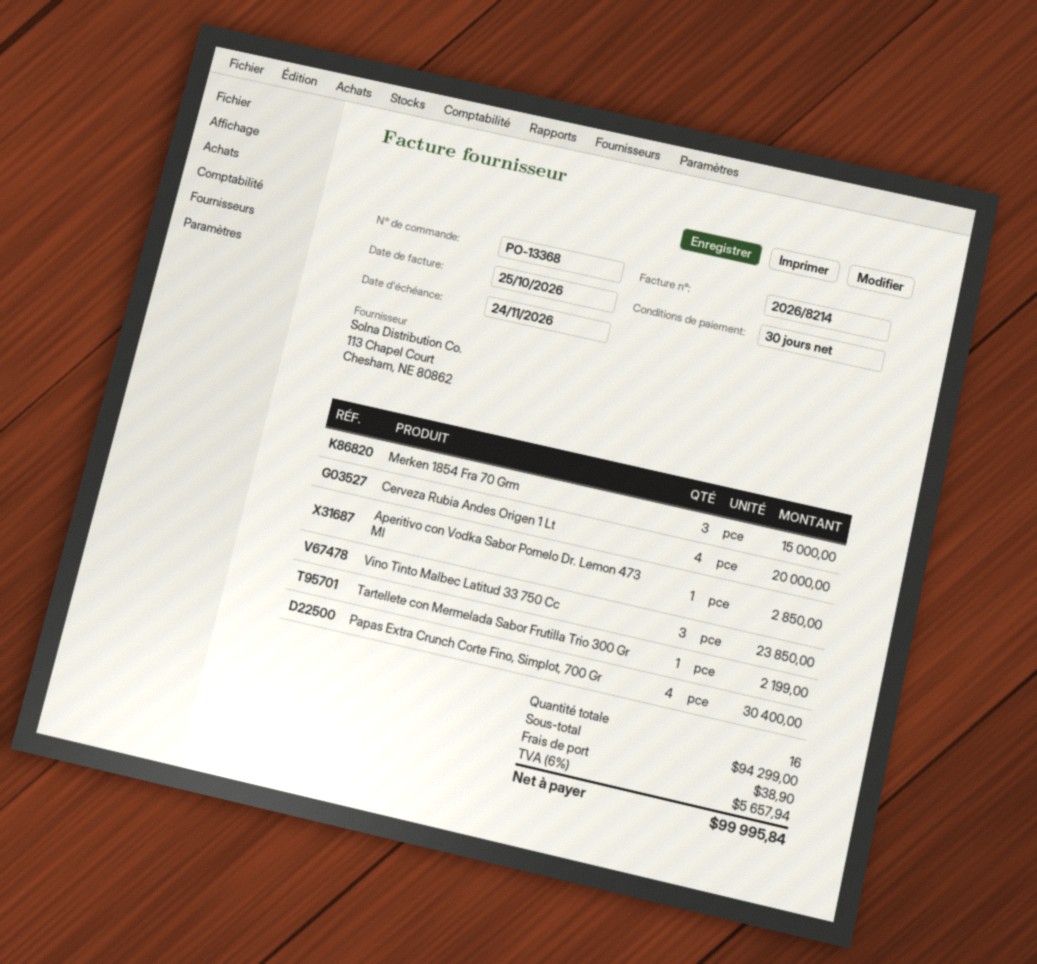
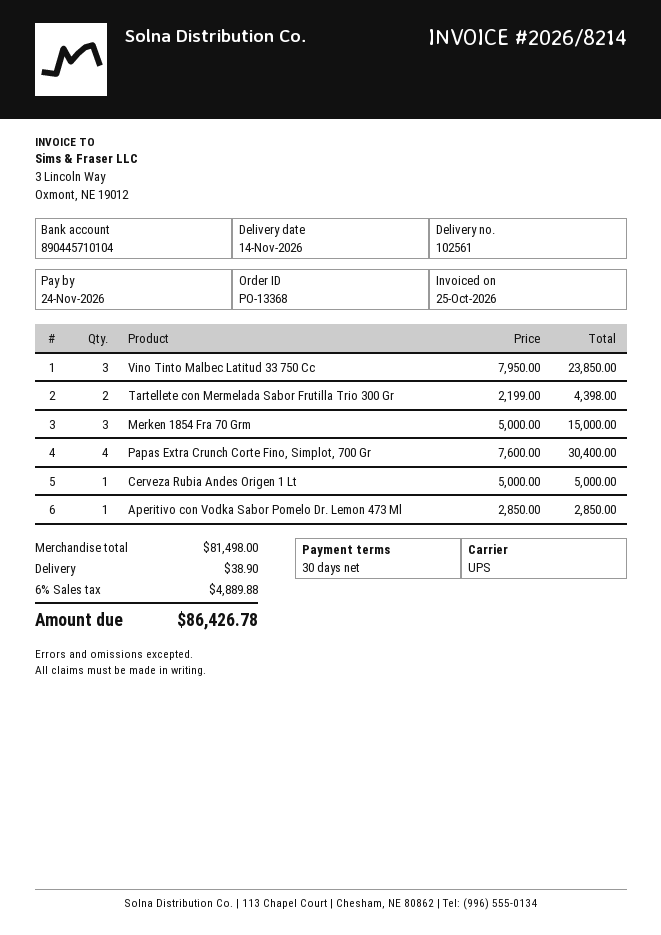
Cerveza Rubia Andes Origen 1 Lt: 4 for 20000.00 -> 1 for 5000.00
Tartellete con Mermelada Sabor Frutilla Trio 300 Gr: 1 for 2199.00 -> 2 for 4398.00
subtotal: 94299.00 -> 81498.00
tax: 6% = 5657.94 -> 6% = 4889.88
total: 99995.84 -> 86426.78

